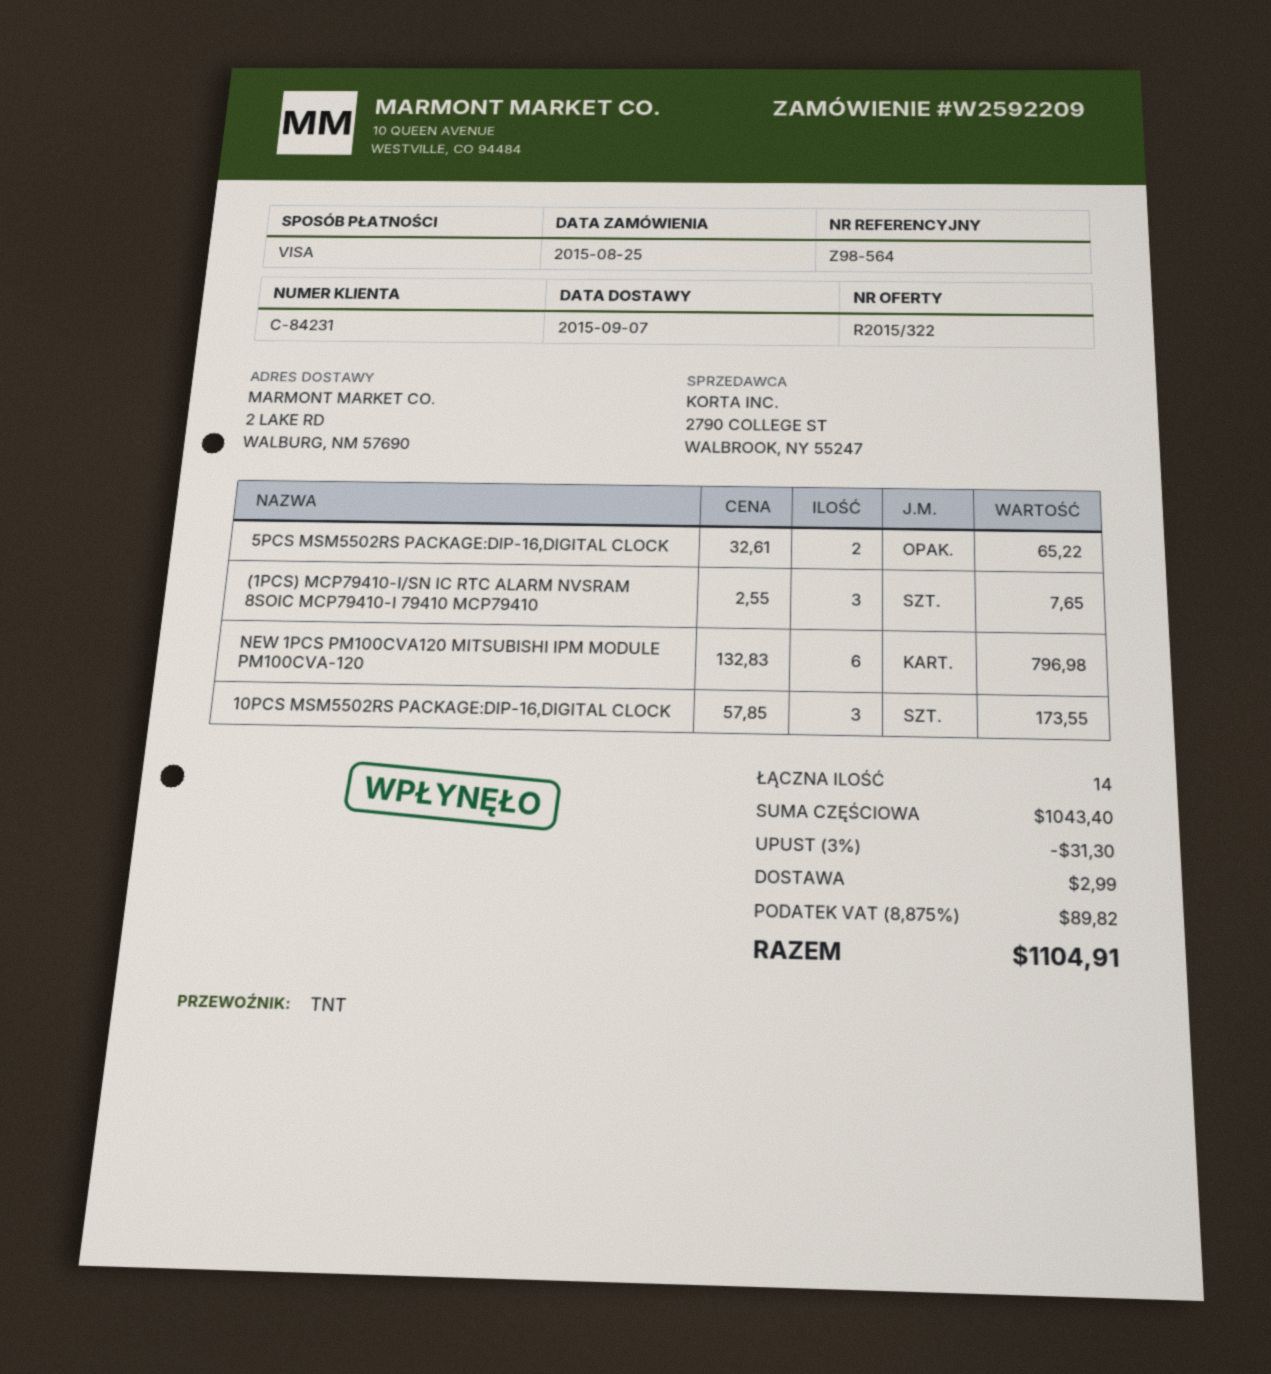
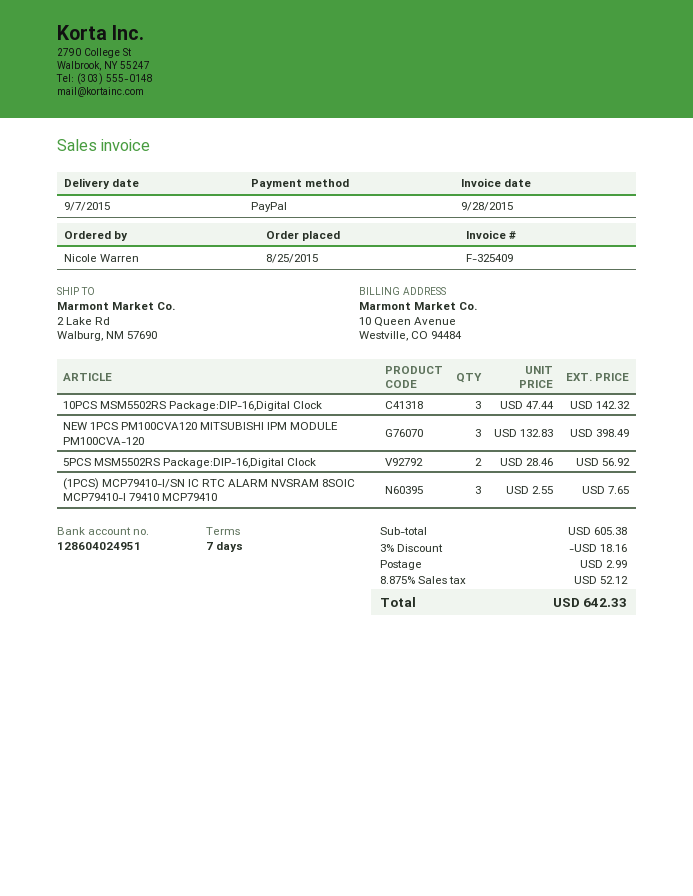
payment method: Visa -> PayPal
5PCS MSM5502RS PACKAGE:DIP-16,DIGITAL CLOCK: 2 x 32.61 = 65.22 -> 2 x 28.46 = 56.92
NEW 1PCS PM100CVA120 MITSUBISHI IPM MODULE PM100CVA-120: 6 x 132.83 = 796.98 -> 3 x 132.83 = 398.49
10PCS MSM5502RS PACKAGE:DIP-16,DIGITAL CLOCK: 3 x 57.85 = 173.55 -> 3 x 47.44 = 142.32
subtotal: 1043.40 -> 605.38
discount: 3% = 31.30 -> 3% = 18.16
tax: 8.875% = 89.82 -> 8.875% = 52.12
total: 1104.91 -> 642.33

